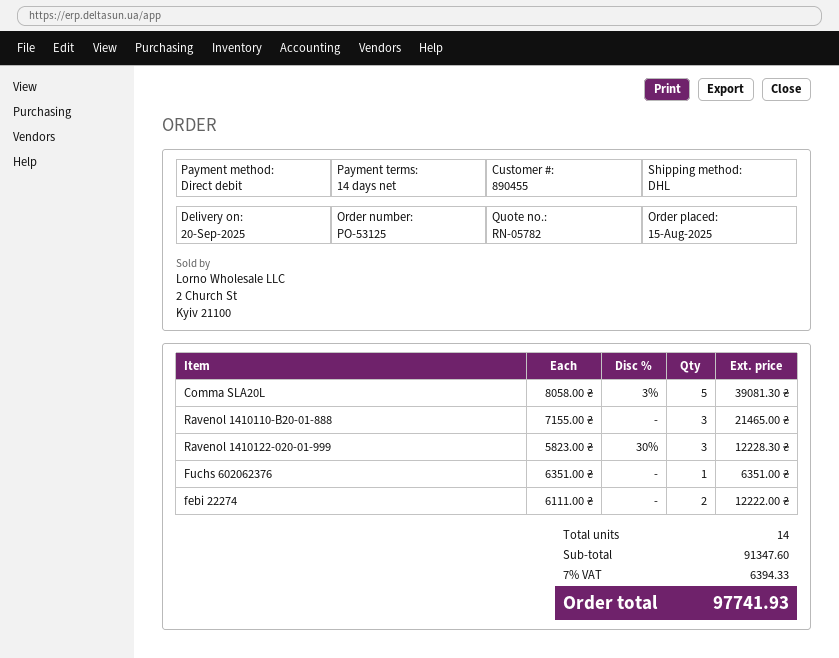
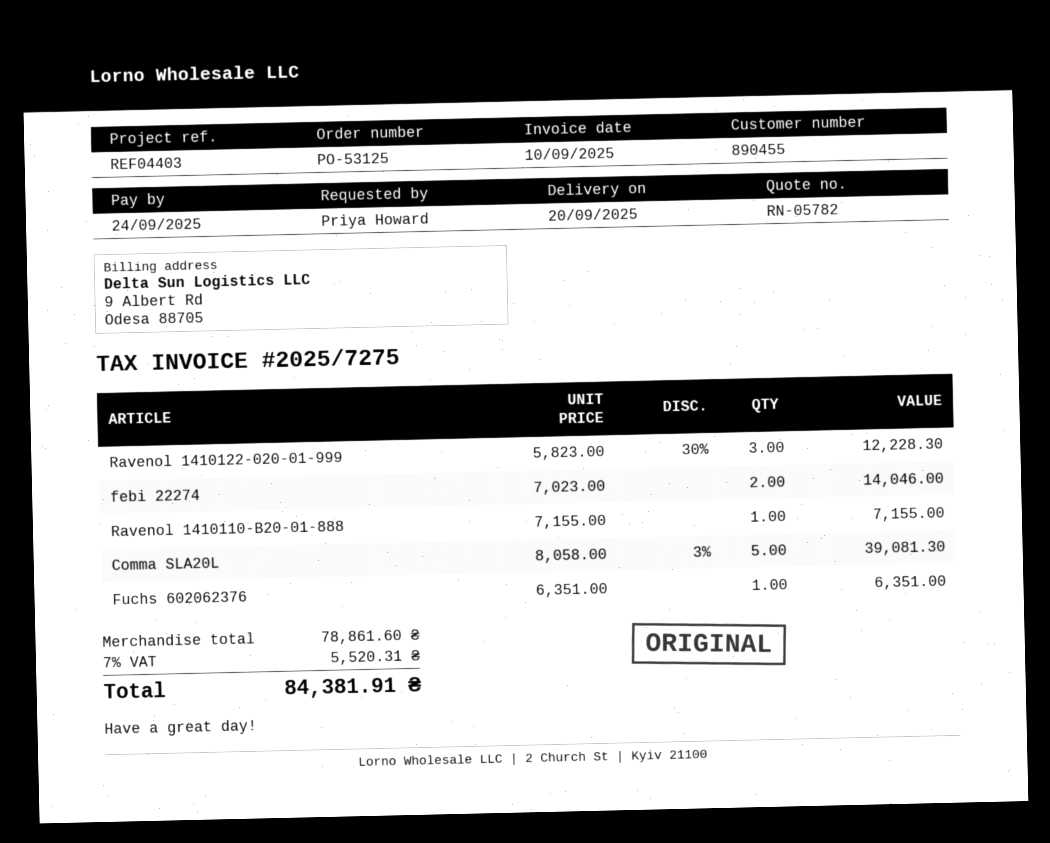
Ravenol 1410110-B20-01-888: 3 x 7155.00 = 21465.00 -> 1 x 7155.00 = 7155.00
febi 22274: 2 x 6111.00 = 12222.00 -> 2 x 7023.00 = 14046.00
subtotal: 91347.60 -> 78861.60
tax: 7% = 6394.33 -> 7% = 5520.31
total: 97741.93 -> 84381.91

